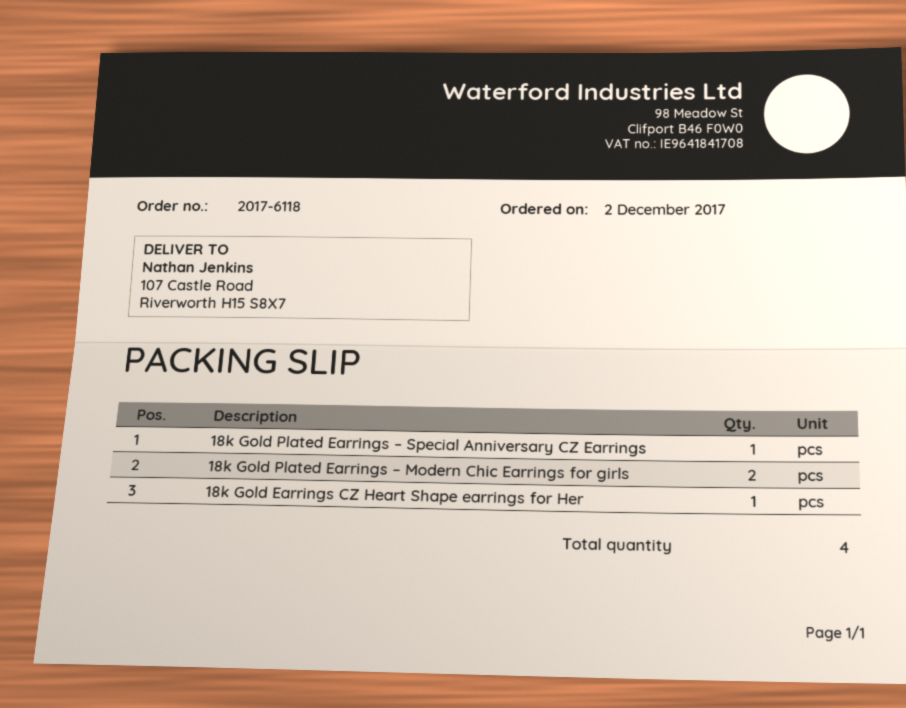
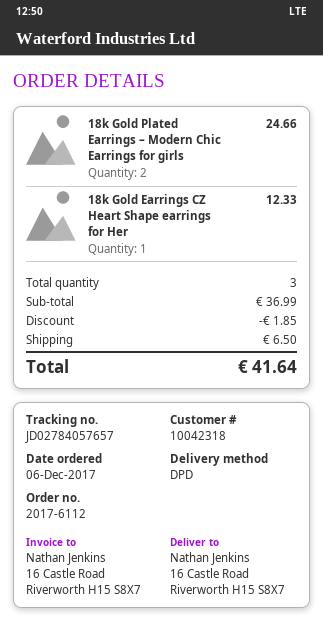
order number: 2017-6118 -> 2017-6112
order date: 2017-12-02 -> 2017-12-06
ship to: 107 Castle Road, Riverworth H15 S8X7 -> 16 Castle Road, Riverworth H15 S8X7
18k Gold Plated Earrings – Special Anniversary CZ Earrings: 1 -> none
total quantity: 4 -> 3

